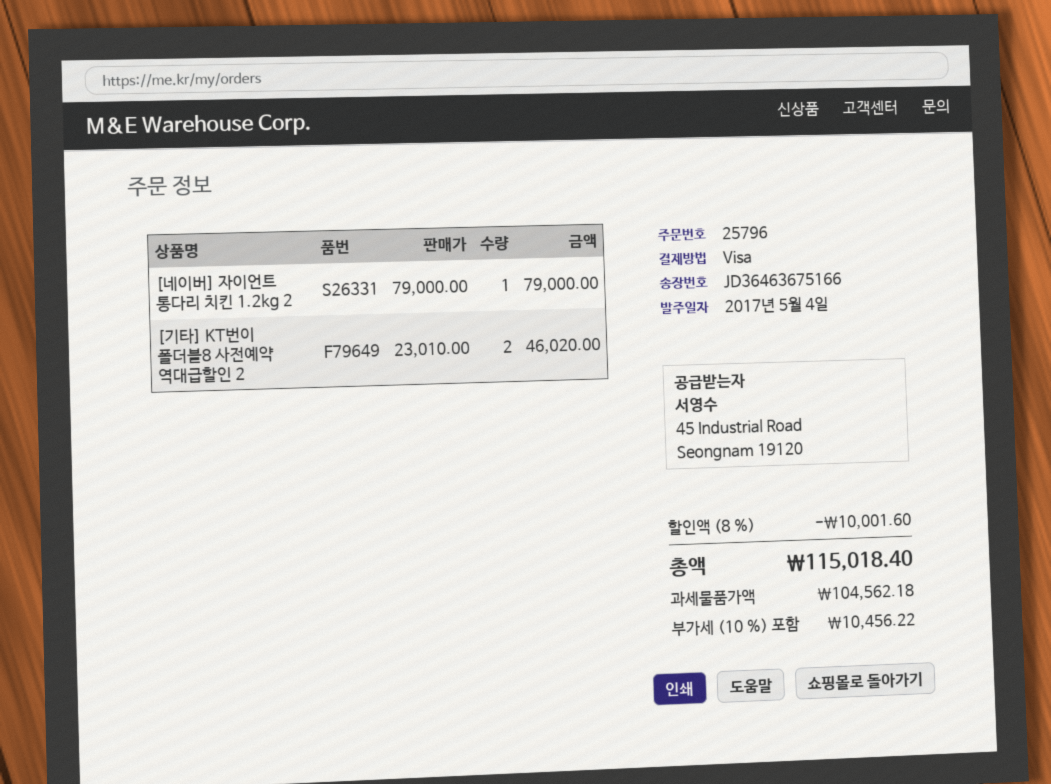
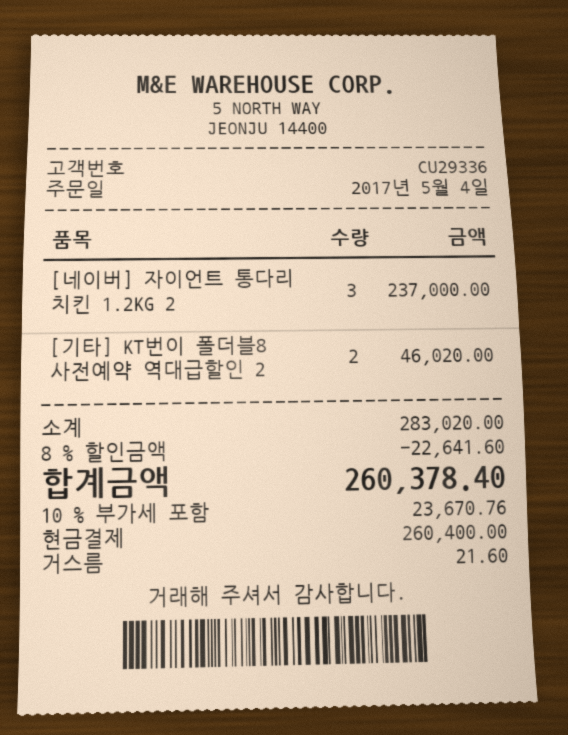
payment method: Visa -> cash
[네이버] 자이언트 통다리 치킨 1.2kg 2: 1 for 79000.00 -> 3 for 237000.00
discount: 8% = 10001.60 -> 8% = 22641.60
tax: 10% = 10456.22 -> 10% = 23670.76
total: 115018.40 -> 260378.40

